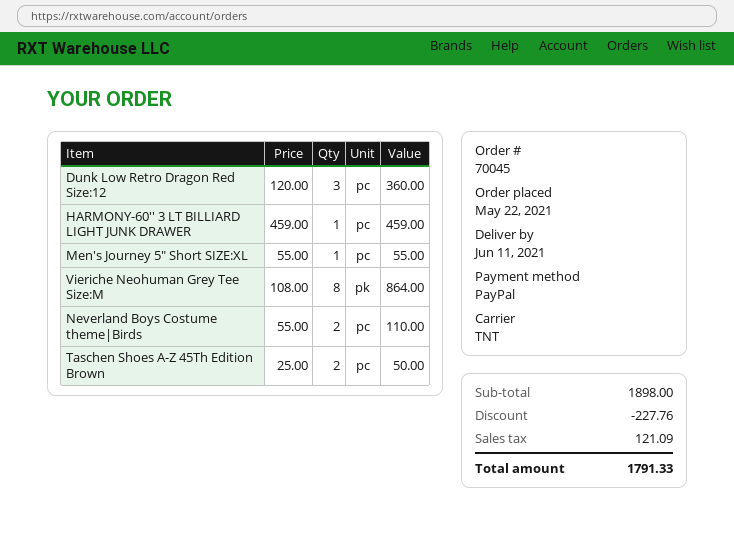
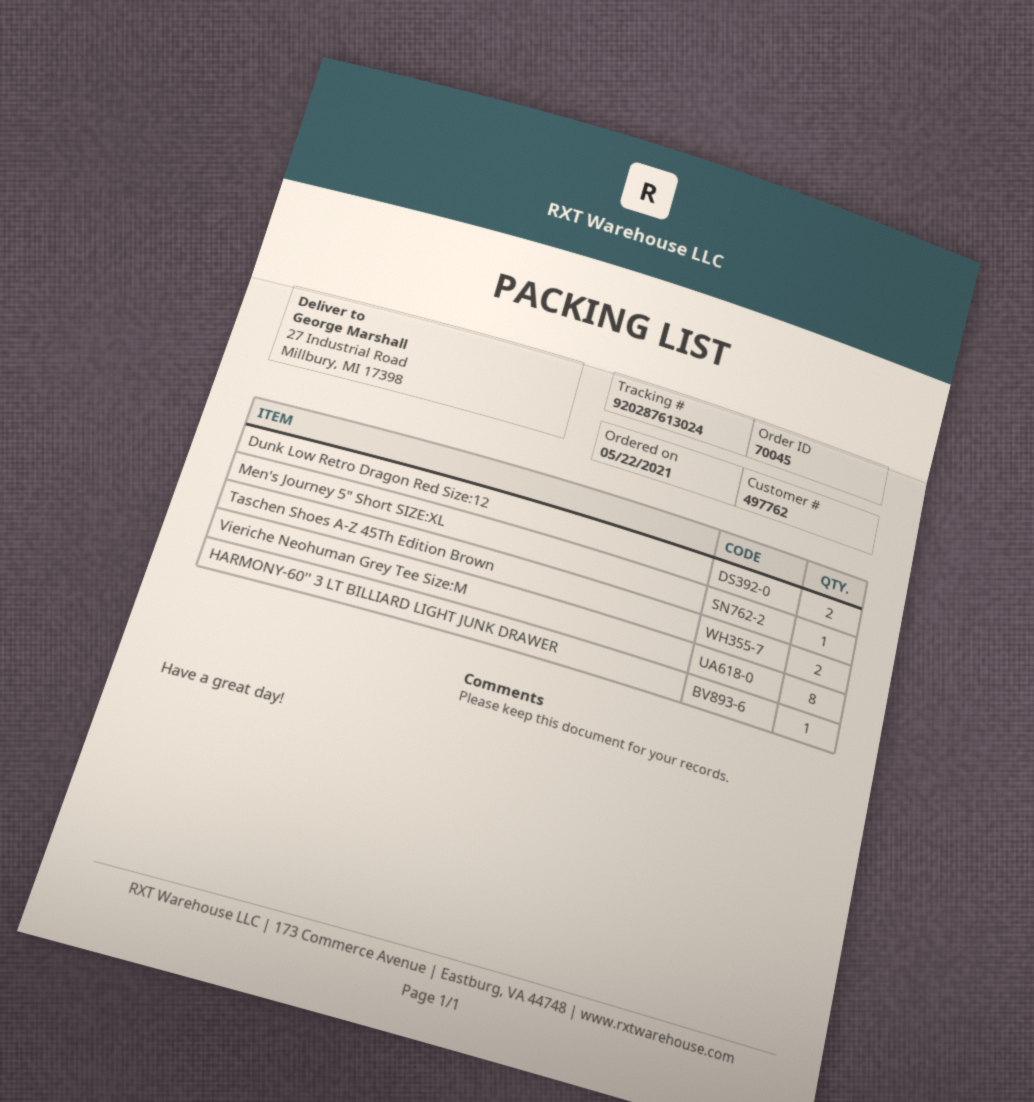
Dunk Low Retro Dragon Red Size:12: 3 -> 2
Neverland Boys Costume theme|Birds: 2 -> none

